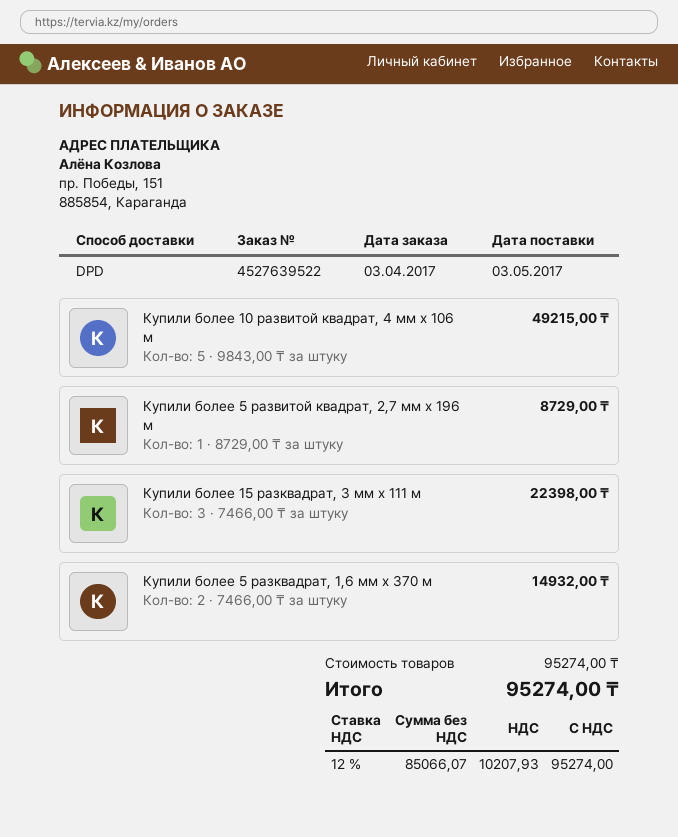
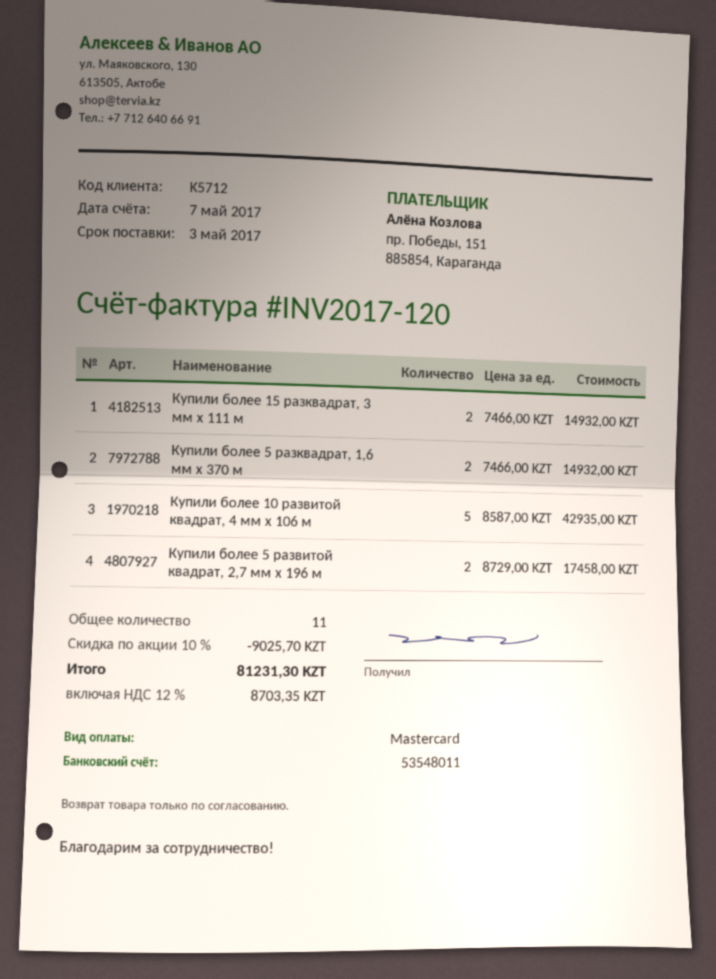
Купили более 10 развитой квадрат, 4 мм х 106 м: 5 x 9843.00 = 49215.00 -> 5 x 8587.00 = 42935.00
Купили более 5 развитой квадрат, 2,7 мм х 196 м: 1 x 8729.00 = 8729.00 -> 2 x 8729.00 = 17458.00
Купили более 15 разквадрат, 3 мм х 111 м: 3 x 7466.00 = 22398.00 -> 2 x 7466.00 = 14932.00
discount: none -> 10% = 9025.70
tax: 12% = 10207.93 -> 12% = 8703.35
total: 95274.00 -> 81231.30

